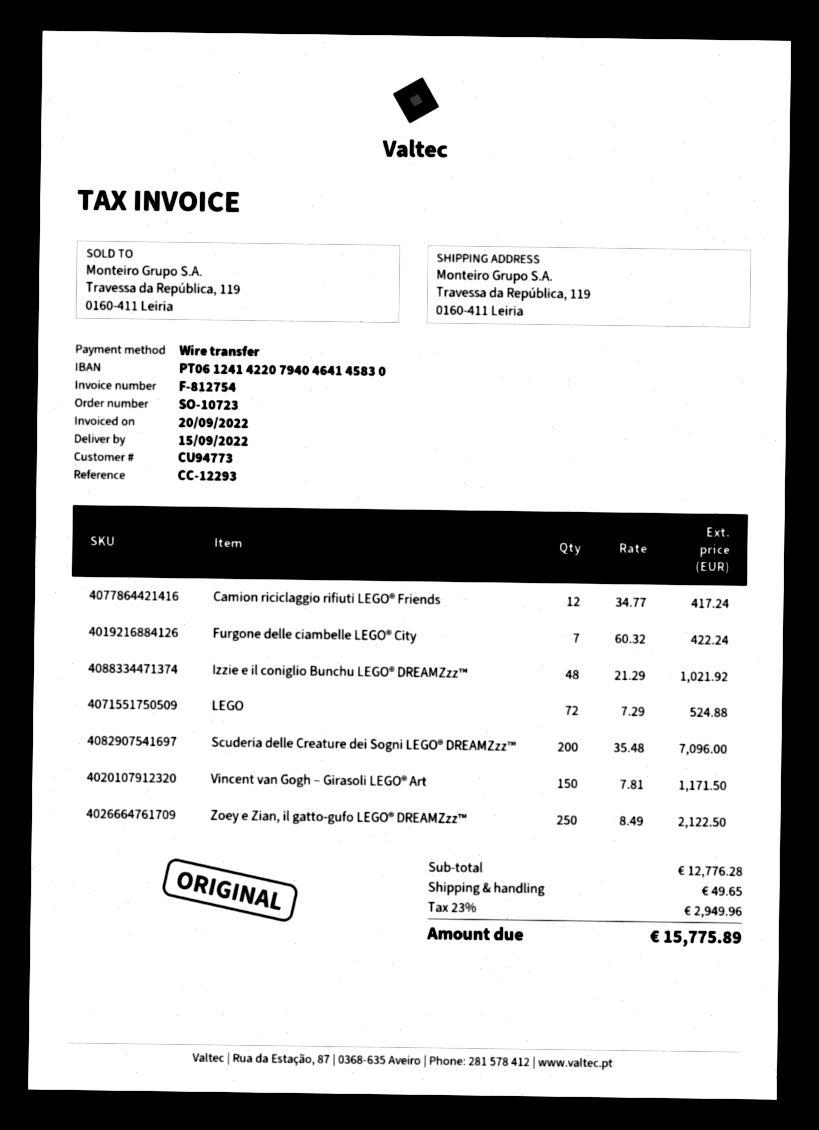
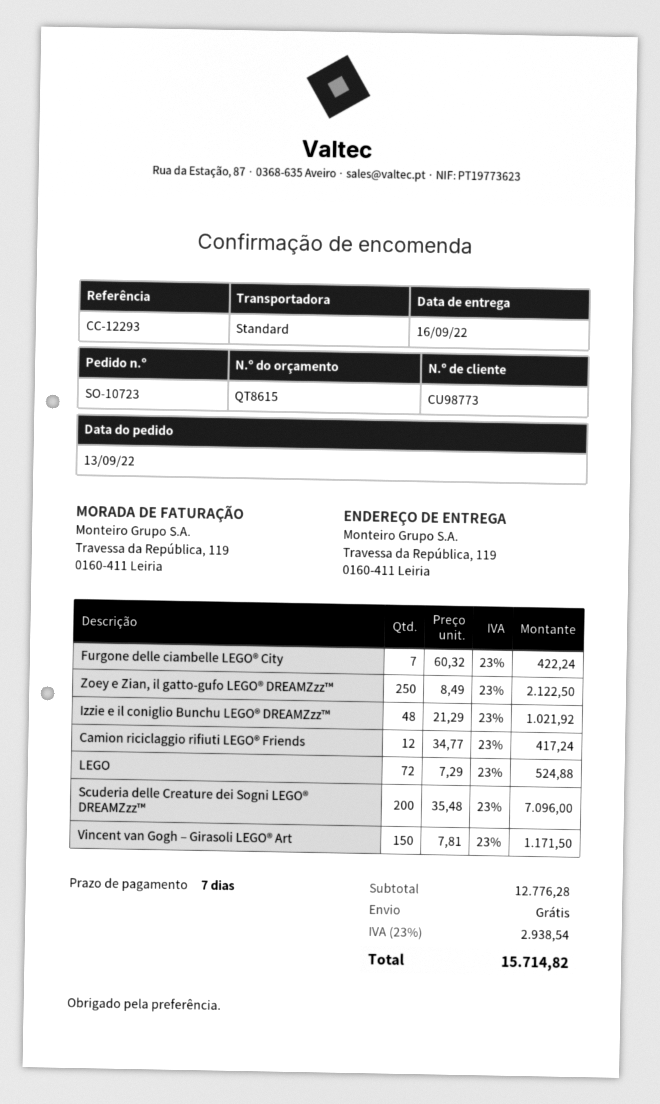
delivery date: 2022-09-15 -> 2022-09-16
customer number: CU94773 -> CU98773
shipping: 49.65 -> 0.00
tax: 23% = 2949.96 -> 23% = 2938.54
total: 15775.89 -> 15714.82

